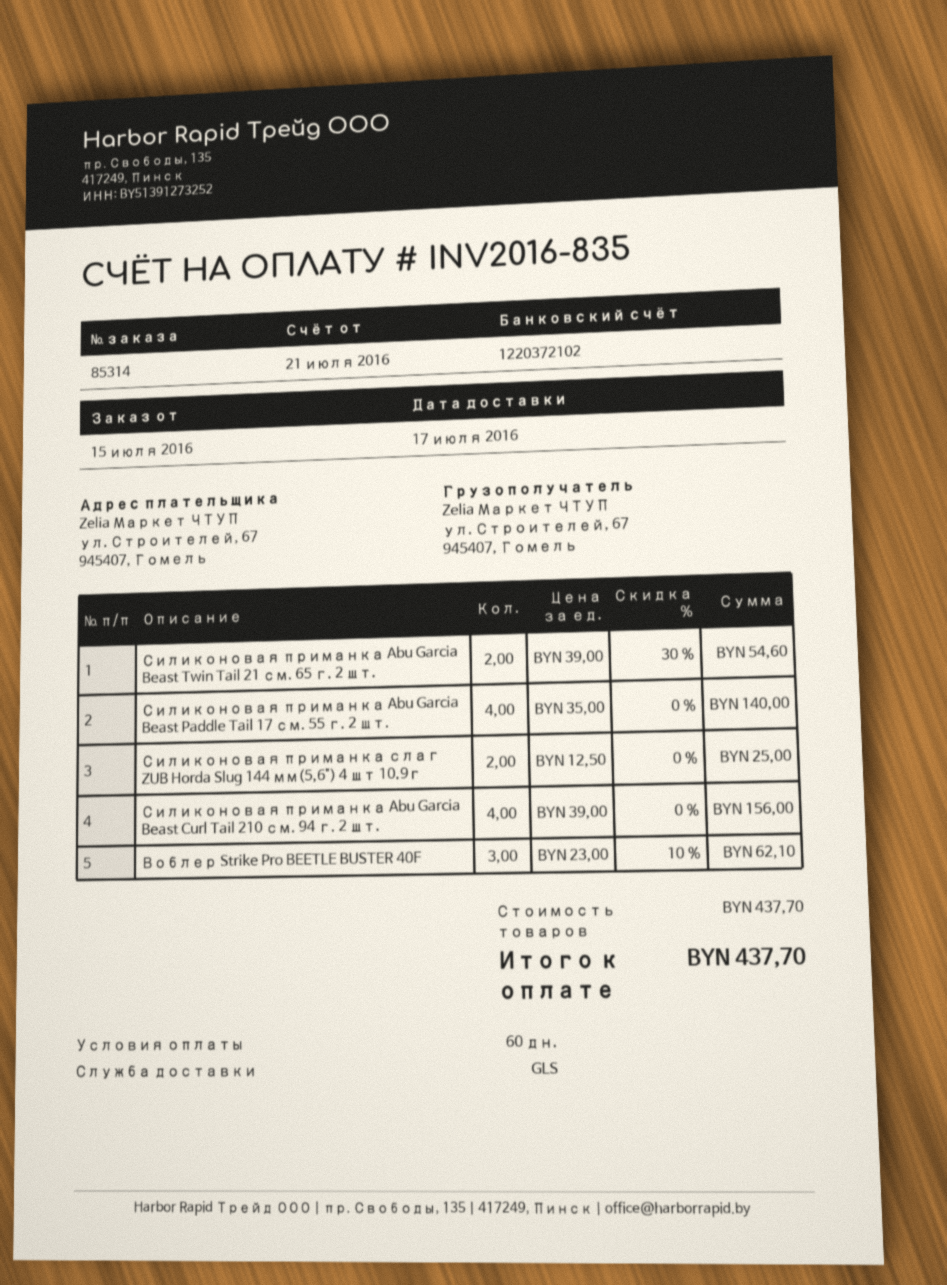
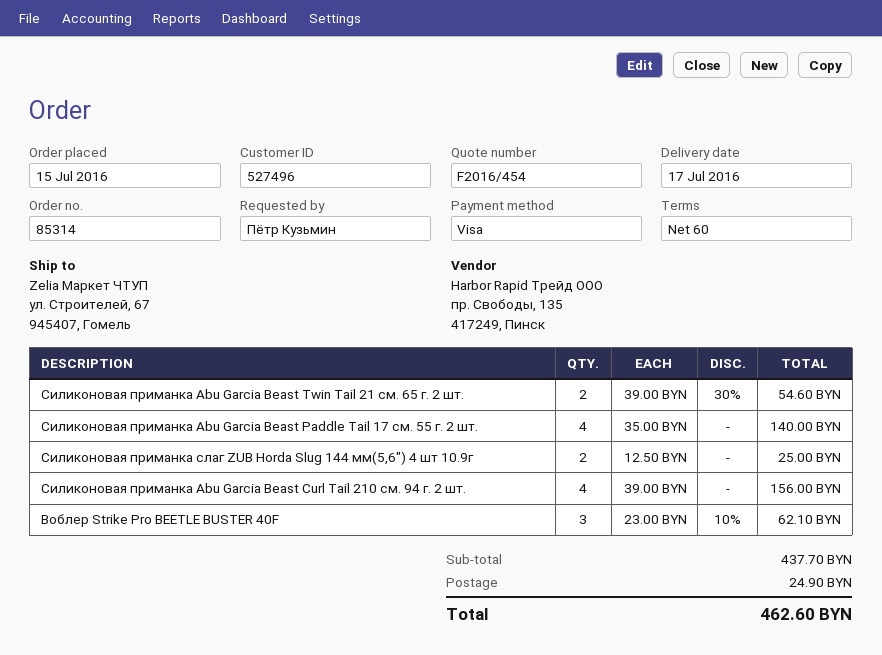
shipping: none -> 24.90
total: 437.70 -> 462.60

